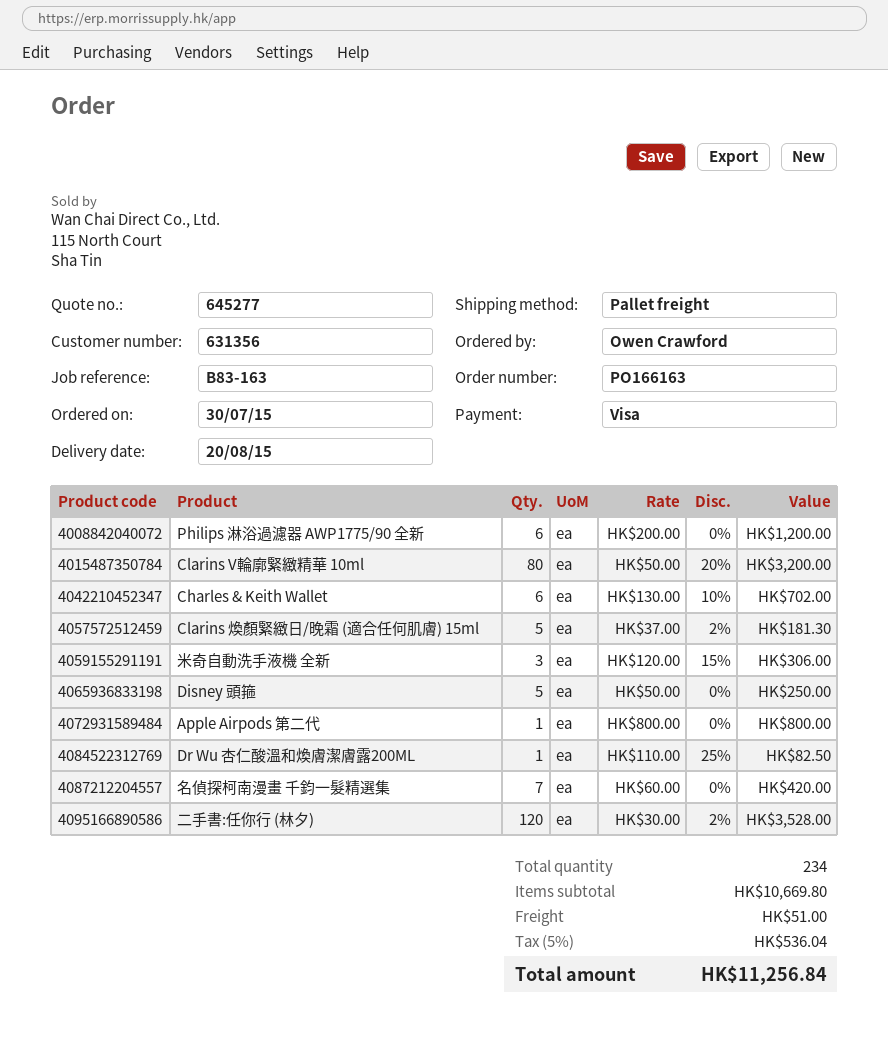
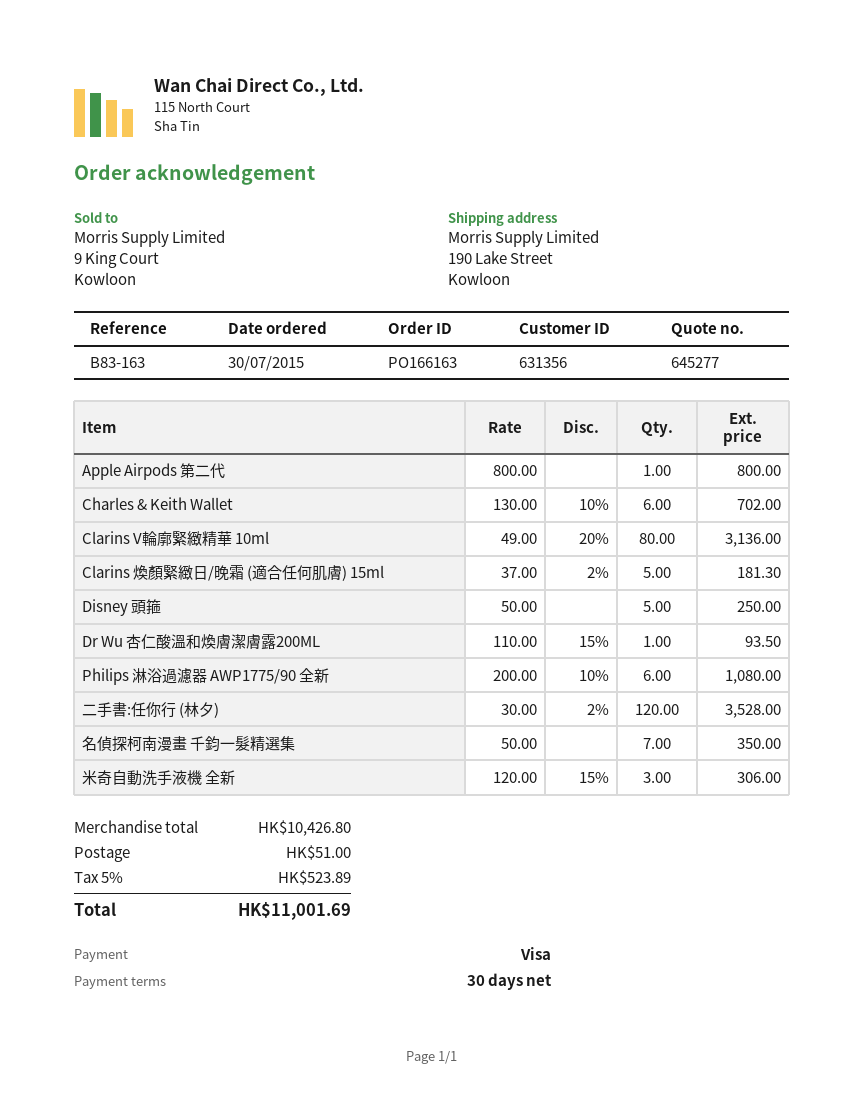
Philips 淋浴過濾器 AWP1775/90 全新: 6 x 200.00 = 1200.00 -> 6 x 200.00 - 10% = 1080.00
Clarins V輪廓緊緻精華 10ml: 80 x 50.00 - 20% = 3200.00 -> 80 x 49.00 - 20% = 3136.00
Dr Wu 杏仁酸溫和煥膚潔膚露200ML: 1 x 110.00 - 25% = 82.50 -> 1 x 110.00 - 15% = 93.50
名偵探柯南漫畫 千鈞一髮精選集: 7 x 60.00 = 420.00 -> 7 x 50.00 = 350.00
subtotal: 10669.80 -> 10426.80
tax: 5% = 536.04 -> 5% = 523.89
total: 11256.84 -> 11001.69

